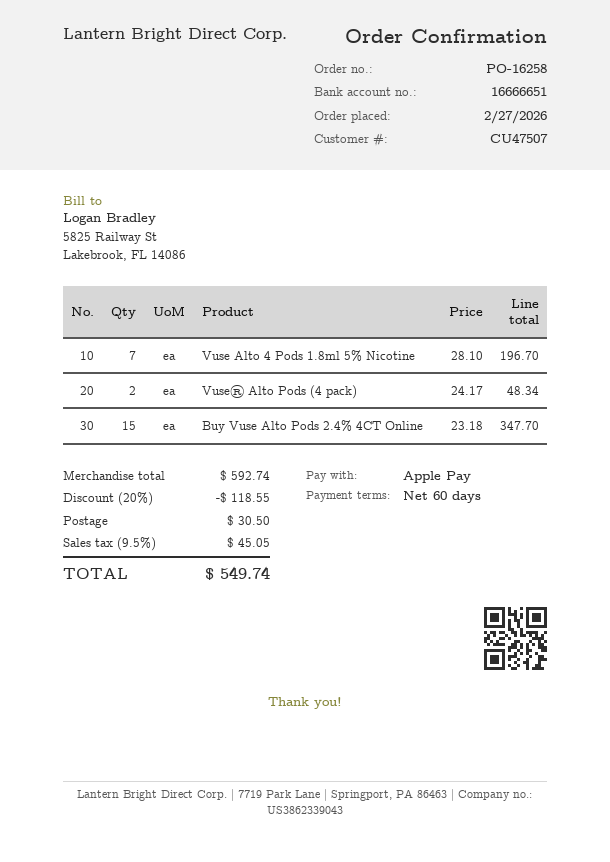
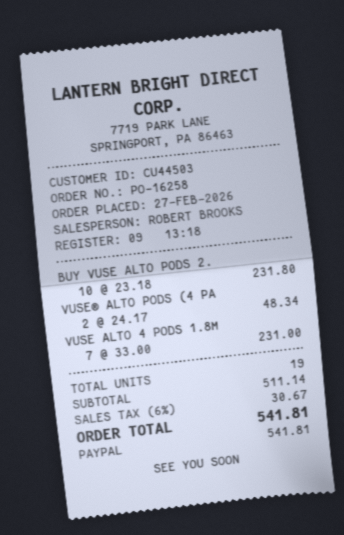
customer number: CU47507 -> CU44503
payment method: Apple Pay -> PayPal
Vuse Alto 4 Pods 1.8ml 5% Nicotine: 7 x 28.10 = 196.70 -> 7 x 33.00 = 231.00
Buy Vuse Alto Pods 2.4% 4CT Online: 15 x 23.18 = 347.70 -> 10 x 23.18 = 231.80
subtotal: 592.74 -> 511.14
discount: 20% = 118.55 -> none
shipping: 30.50 -> none
tax: 9.5% = 45.05 -> 6% = 30.67
total: 549.74 -> 541.81

